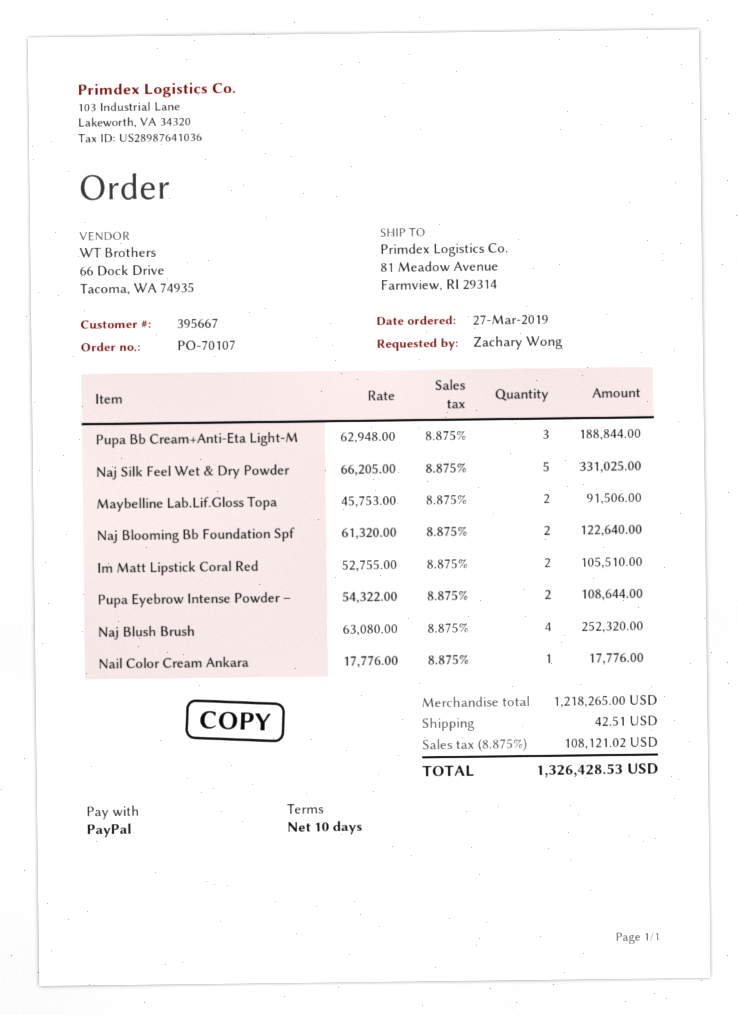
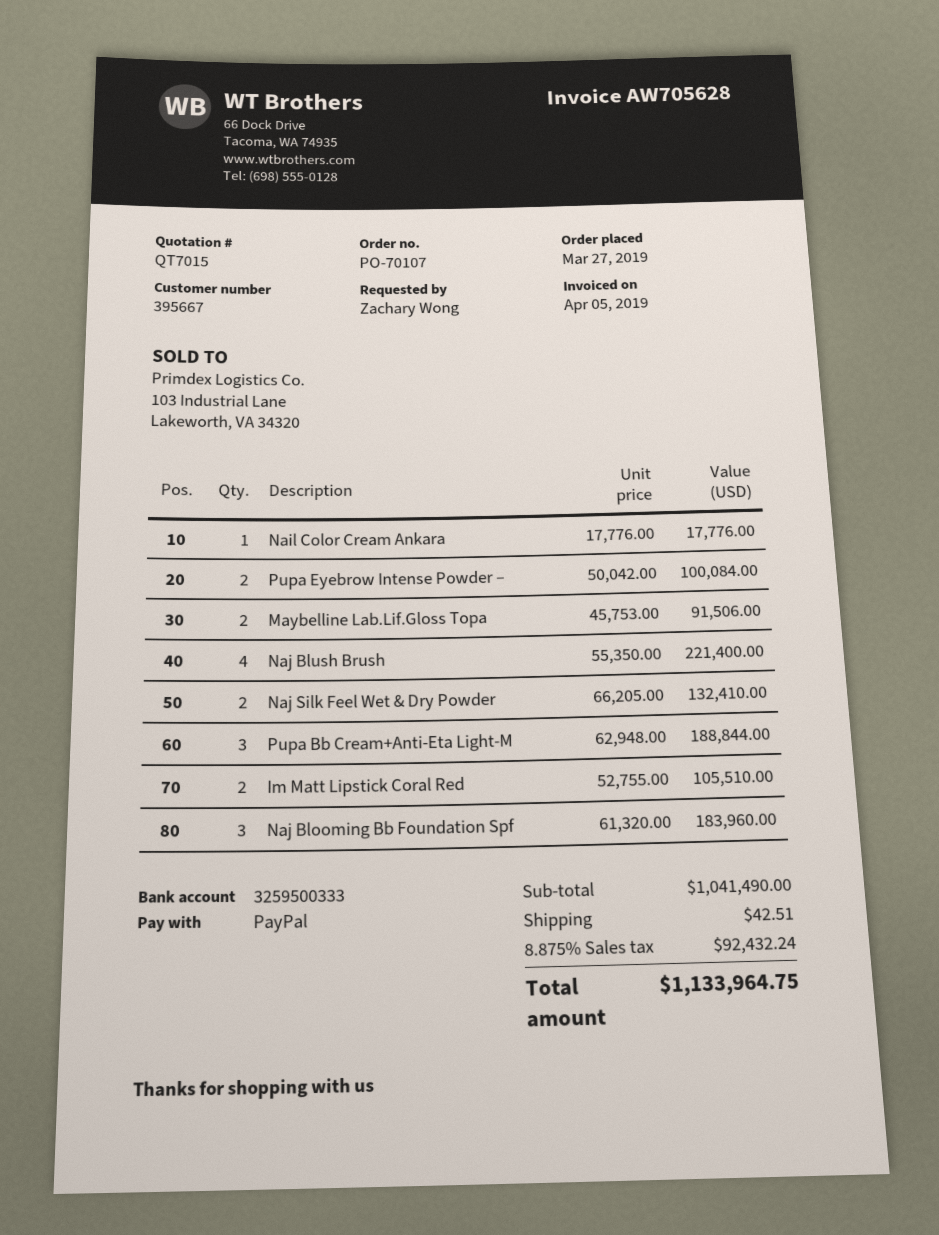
Naj Silk Feel Wet & Dry Powder: 5 x 66205.00 = 331025.00 -> 2 x 66205.00 = 132410.00
Naj Blooming Bb Foundation Spf: 2 x 61320.00 = 122640.00 -> 3 x 61320.00 = 183960.00
Pupa Eyebrow Intense Powder –: 2 x 54322.00 = 108644.00 -> 2 x 50042.00 = 100084.00
Naj Blush Brush: 4 x 63080.00 = 252320.00 -> 4 x 55350.00 = 221400.00
subtotal: 1218265.00 -> 1041490.00
tax: 8.875% = 108121.02 -> 8.875% = 92432.24
total: 1326428.53 -> 1133964.75

